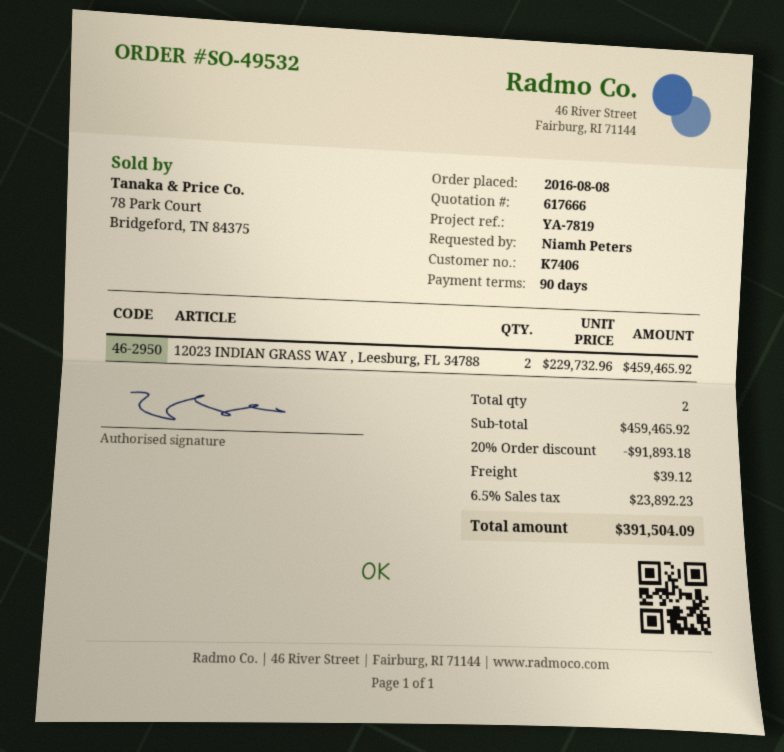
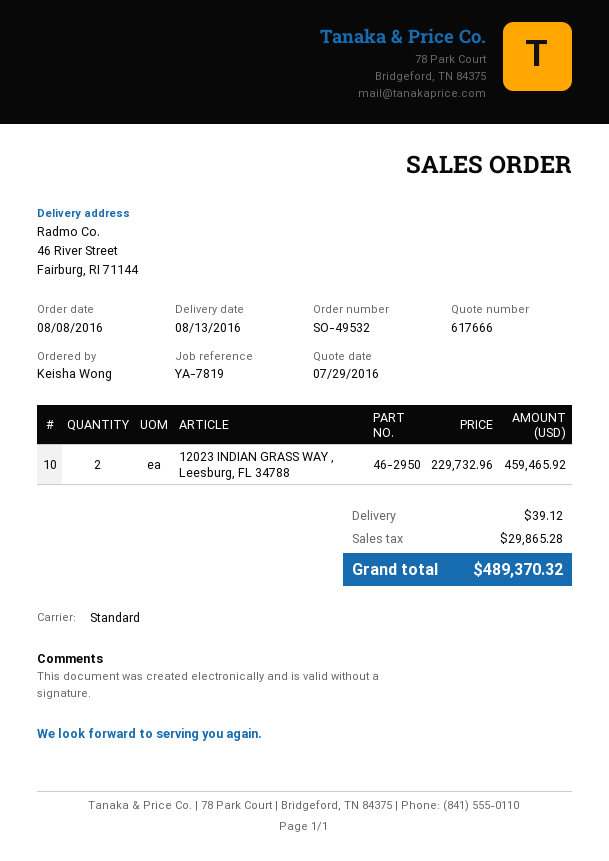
ordered by: Niamh Peters -> Keisha Wong
discount: 20% = 91893.18 -> none
tax: 23892.23 -> 29865.28
total: 391504.09 -> 489370.32

